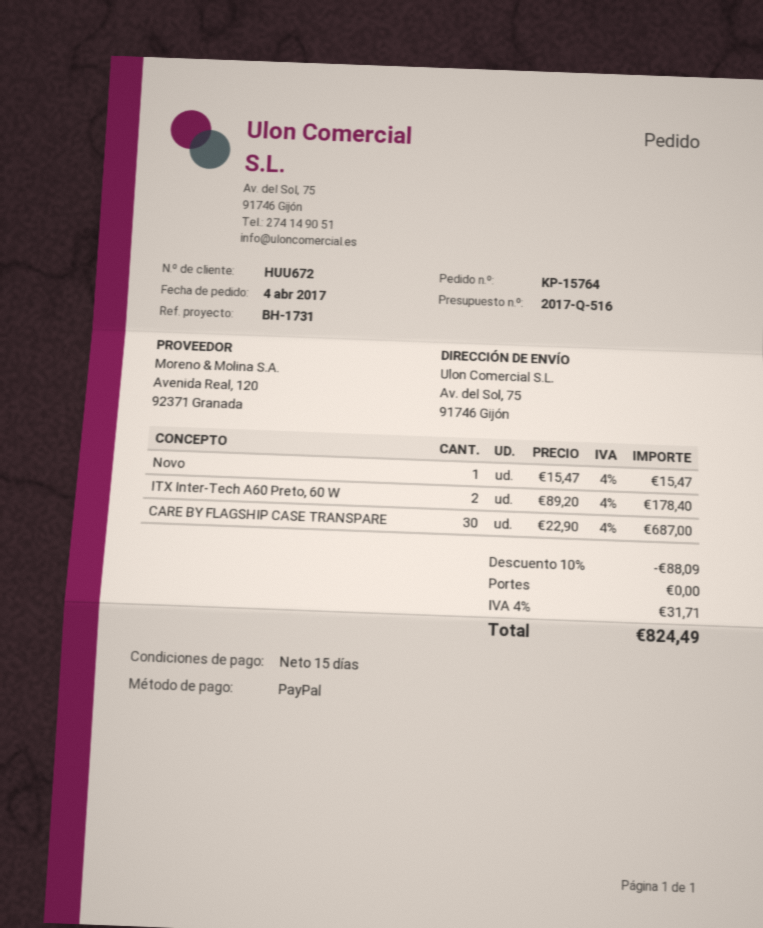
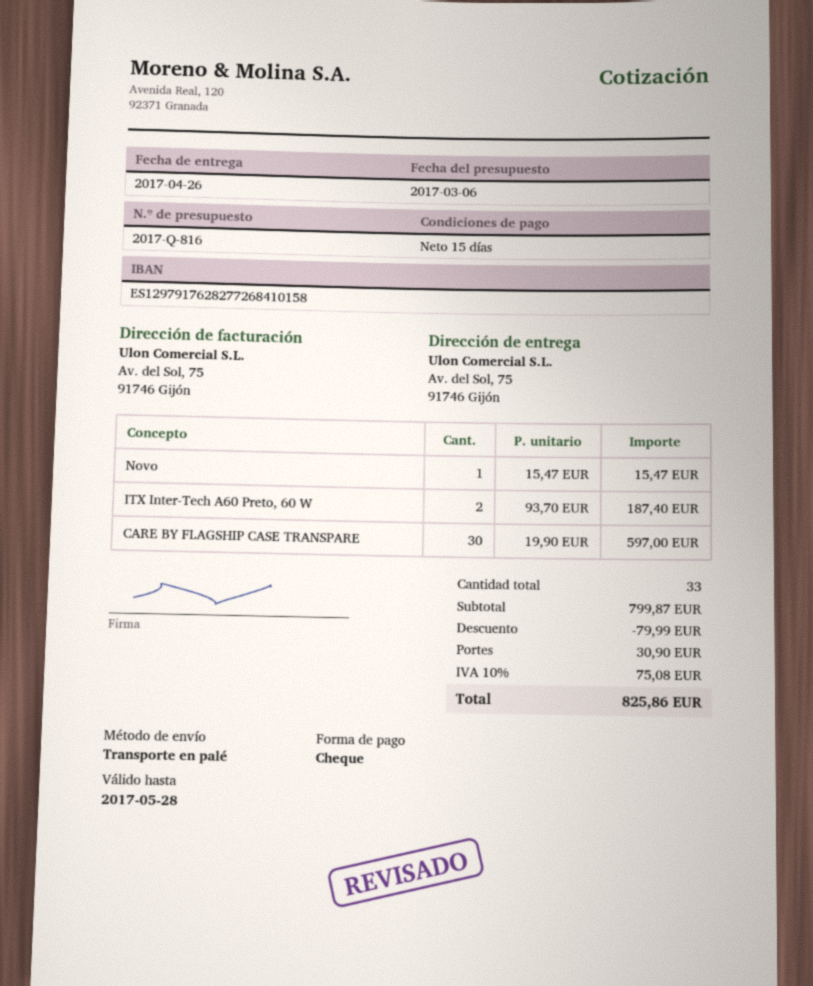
quote number: 2017-Q-516 -> 2017-Q-816
payment method: PayPal -> cheque
ITX Inter-Tech A60 Preto, 60 W: 2 x 89.20 = 178.40 -> 2 x 93.70 = 187.40
CARE BY FLAGSHIP CASE TRANSPARE: 30 x 22.90 = 687.00 -> 30 x 19.90 = 597.00
discount: 88.09 -> 79.99
shipping: 0.00 -> 30.90
tax: 4% = 31.71 -> 10% = 75.08
total: 824.49 -> 825.86

